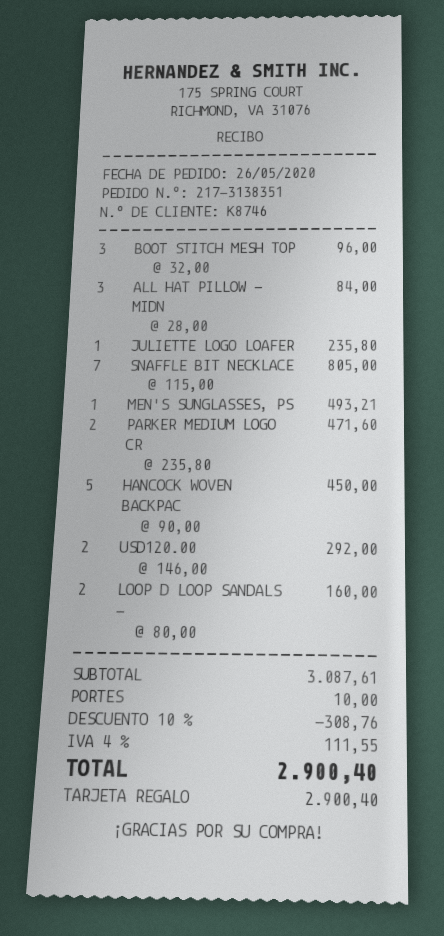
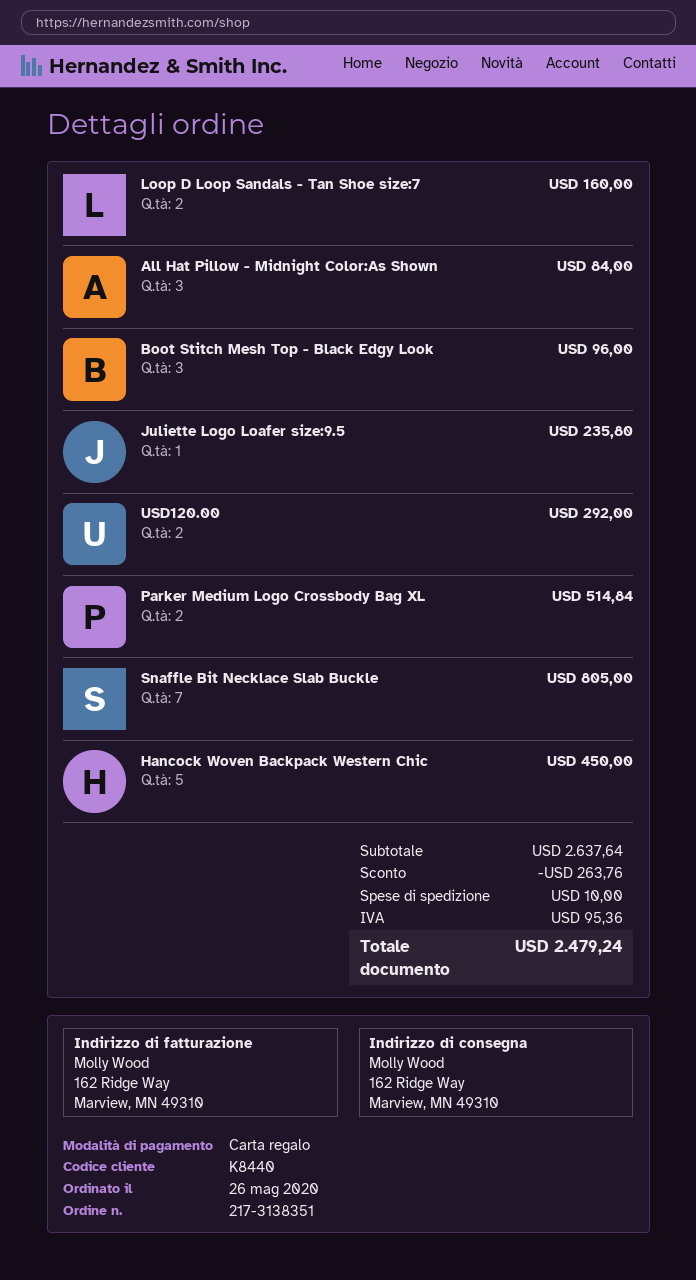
customer number: K8746 -> K8440
MEN'S SUNGLASSES, PS: 1 for 493.21 -> none
PARKER MEDIUM LOGO CR: 2 for 471.60 -> 2 for 514.84
subtotal: 3087.61 -> 2637.64
discount: 308.76 -> 263.76
tax: 111.55 -> 95.36
total: 2900.40 -> 2479.24

